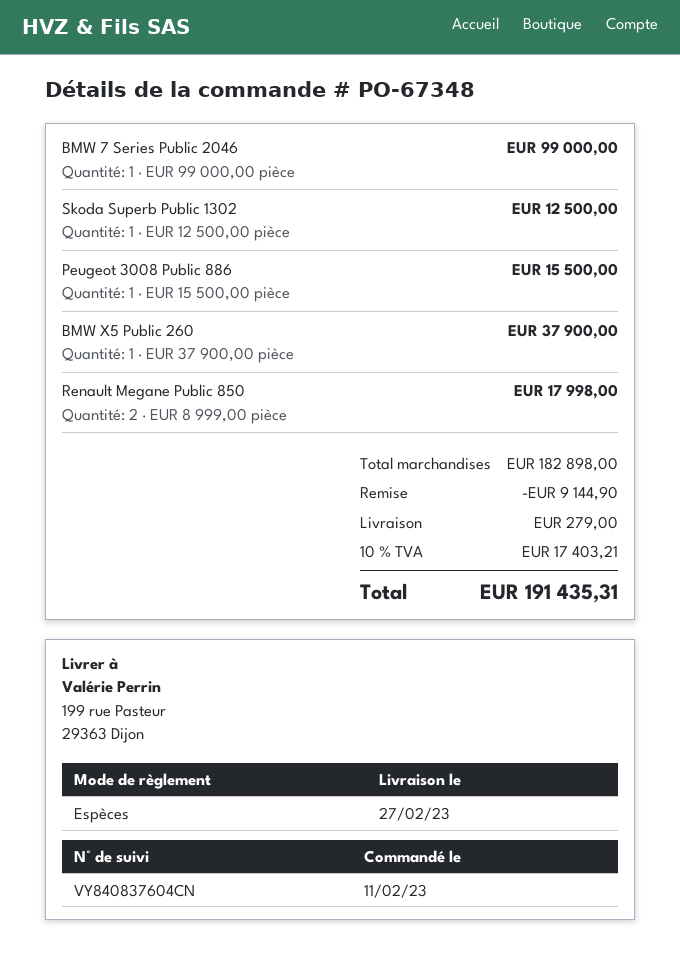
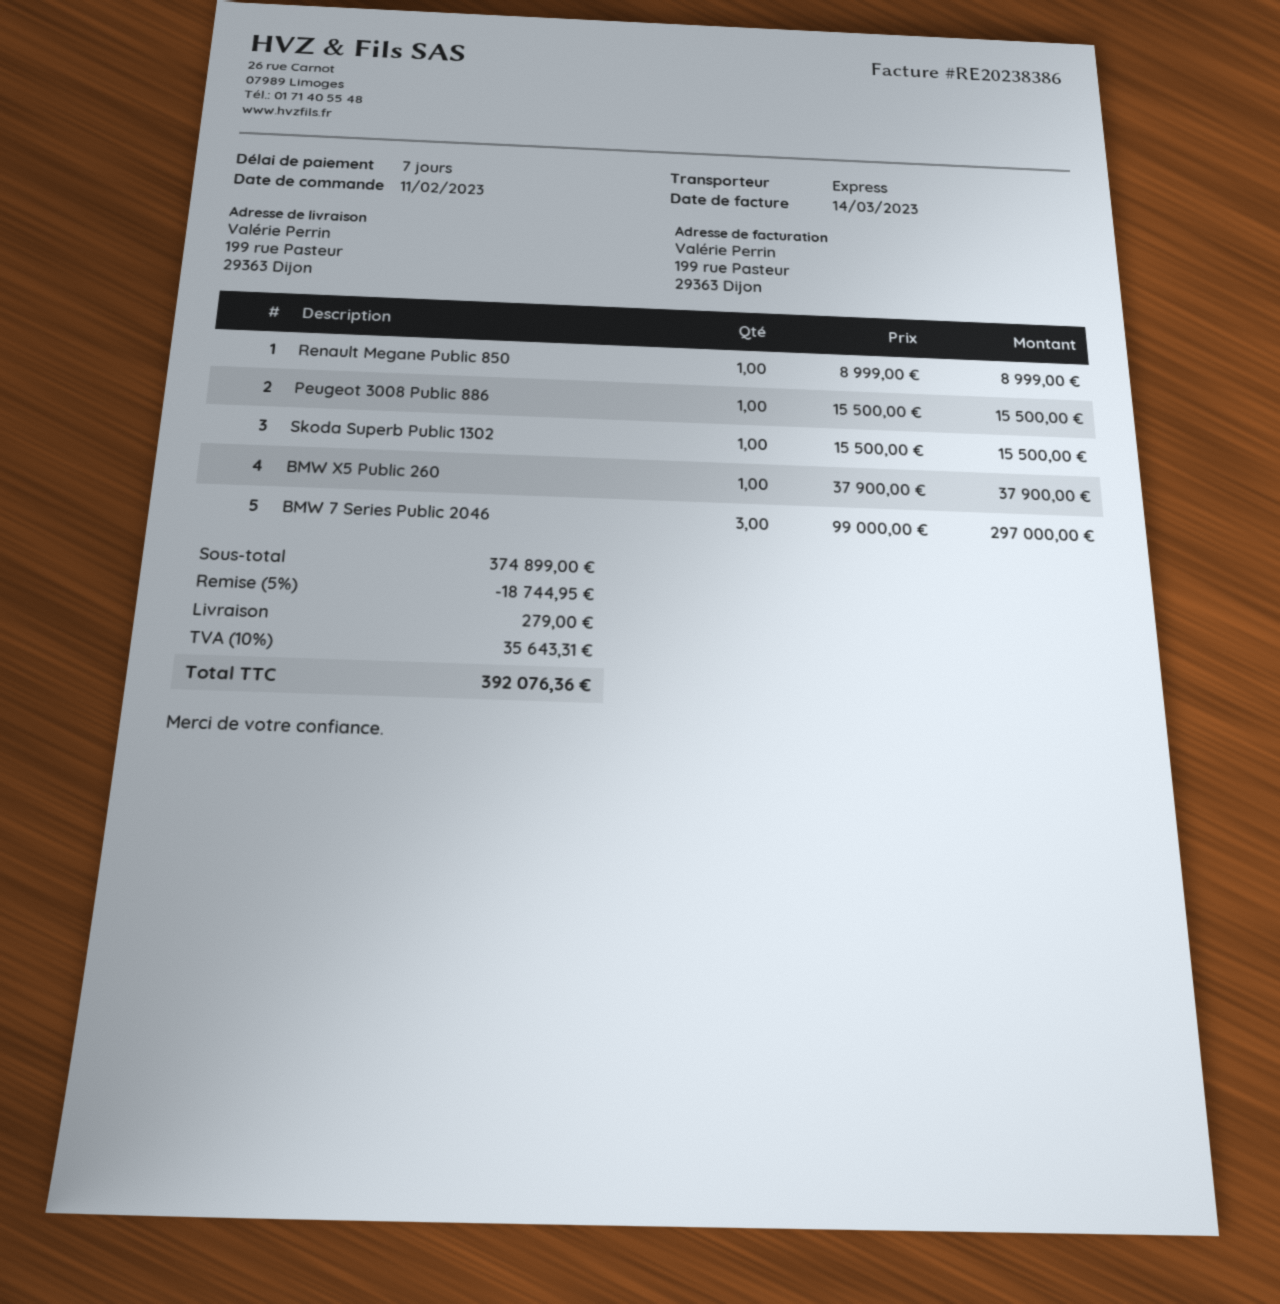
BMW 7 Series Public 2046: 1 x 99000.00 = 99000.00 -> 3 x 99000.00 = 297000.00
Skoda Superb Public 1302: 1 x 12500.00 = 12500.00 -> 1 x 15500.00 = 15500.00
Renault Megane Public 850: 2 x 8999.00 = 17998.00 -> 1 x 8999.00 = 8999.00
subtotal: 182898.00 -> 374899.00
discount: 9144.90 -> 18744.95
tax: 10% = 17403.21 -> 10% = 35643.31
total: 191435.31 -> 392076.36

